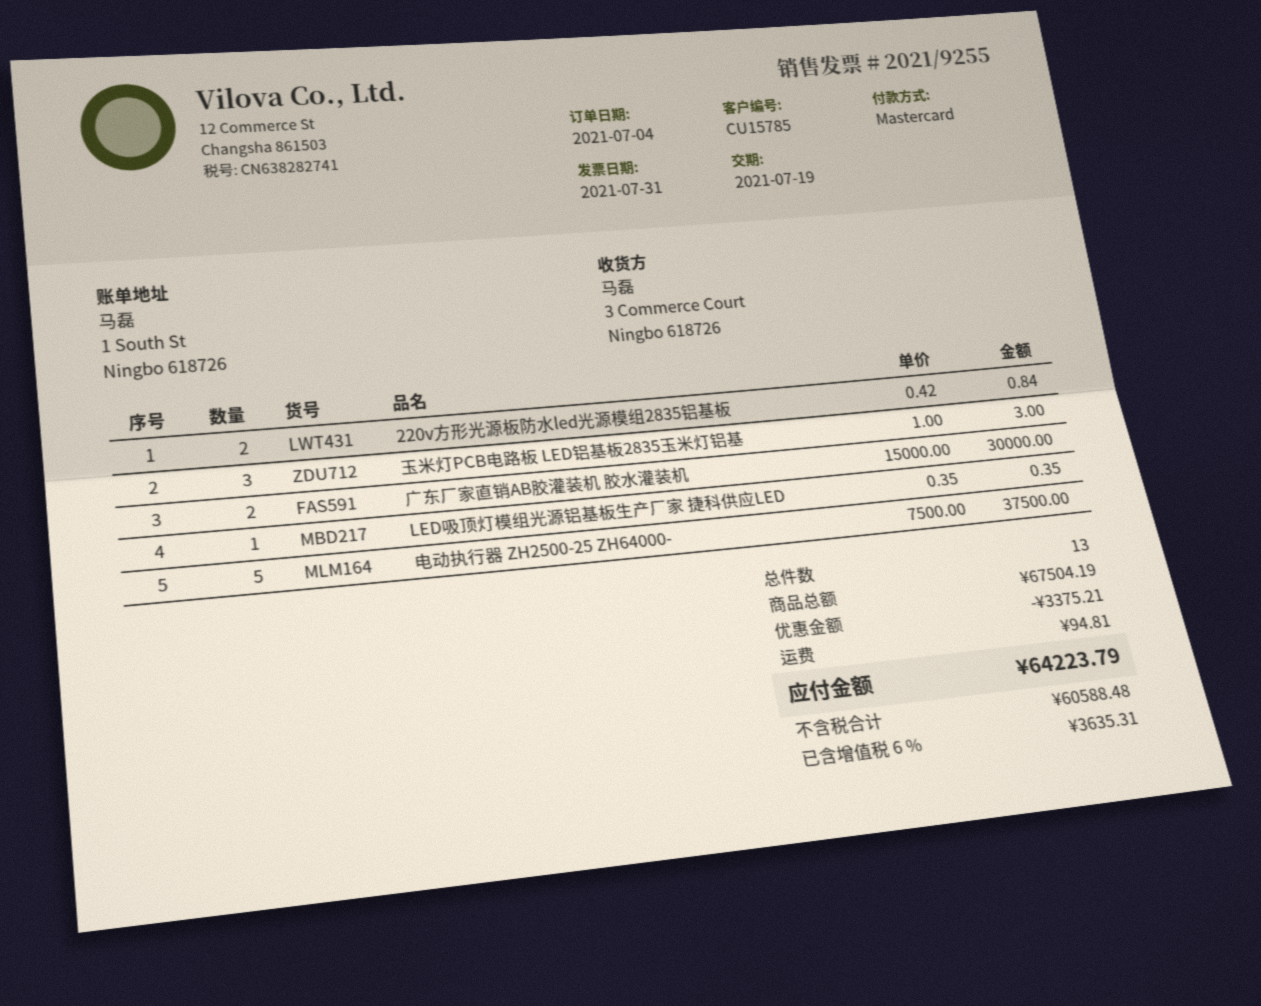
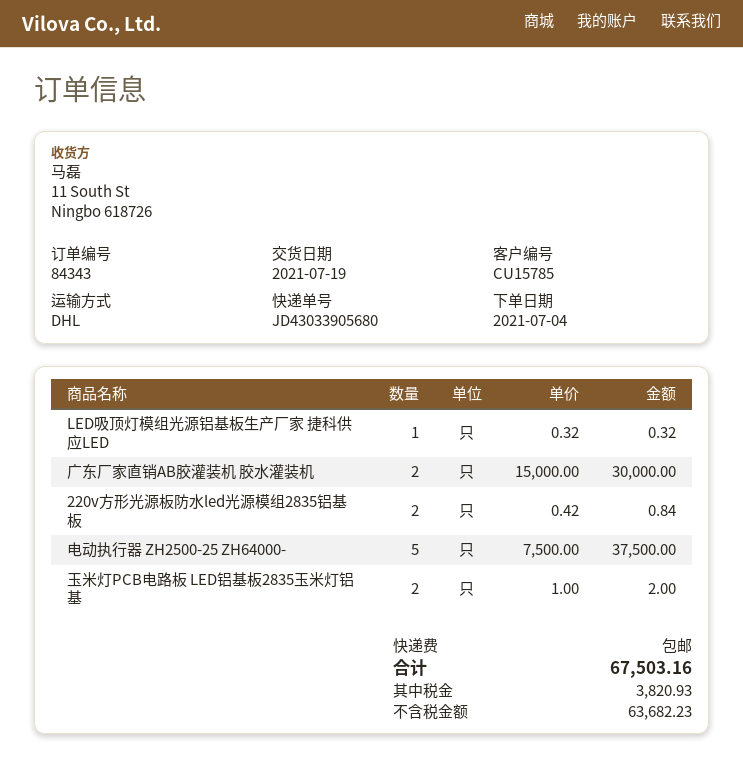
ship to: 3 Commerce Court, Ningbo 618726 -> 11 South St, Ningbo 618726
玉米灯PCB电路板 LED铝基板2835玉米灯铝基: 3 x 1.00 = 3.00 -> 2 x 1.00 = 2.00
LED吸顶灯模组光源铝基板生产厂家 捷科供应LED: 1 x 0.35 = 0.35 -> 1 x 0.32 = 0.32
discount: 3375.21 -> none
shipping: 94.81 -> 0.00
net: 60588.48 -> 63682.23
tax: 3635.31 -> 3820.93
total: 64223.79 -> 67503.16

